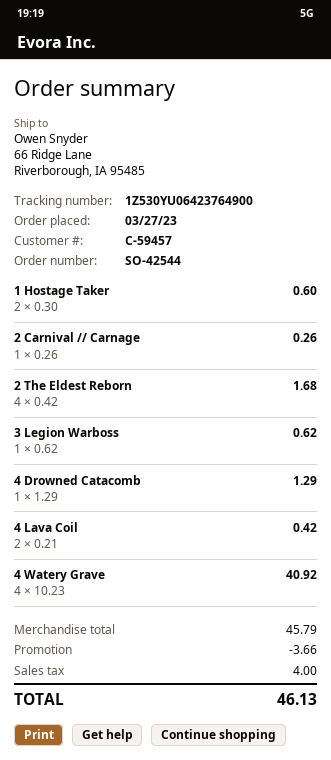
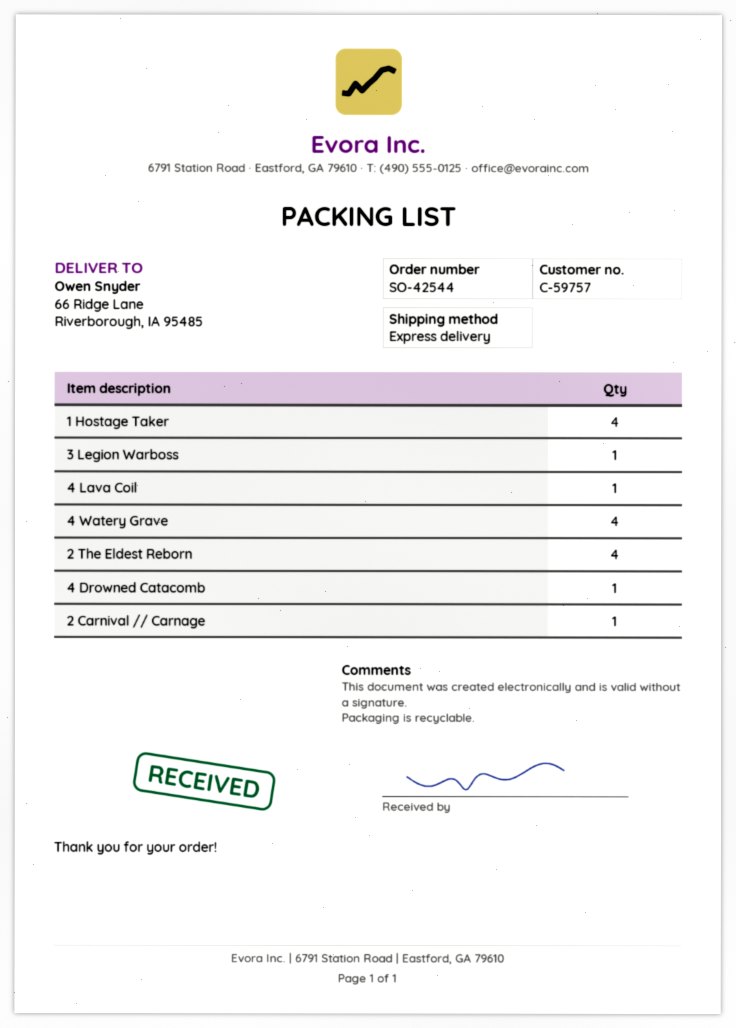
customer number: C-59457 -> C-59757
1 Hostage Taker: 2 -> 4
4 Lava Coil: 2 -> 1

